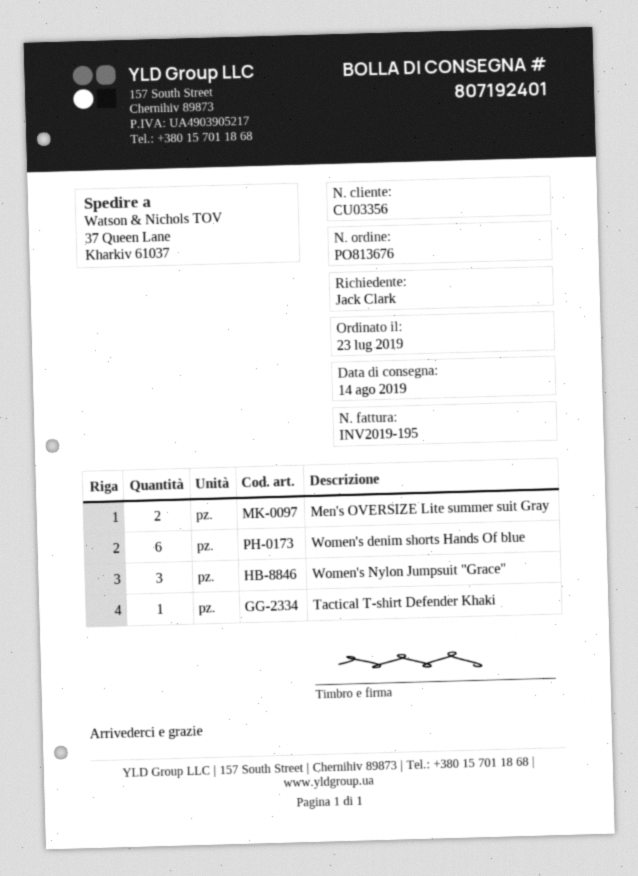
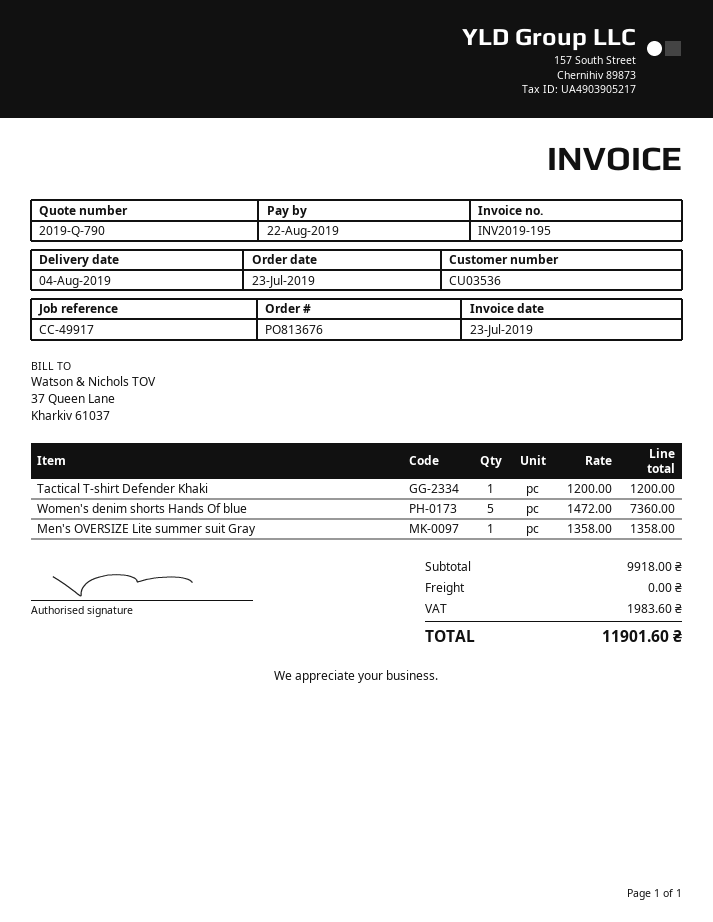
delivery date: 2019-08-14 -> 2019-08-04
customer number: CU03356 -> CU03536
Men's OVERSIZE Lite summer suit Gray: 2 -> 1
Women's denim shorts Hands Of blue: 6 -> 5
Women's Nylon Jumpsuit "Grace": 3 -> none

